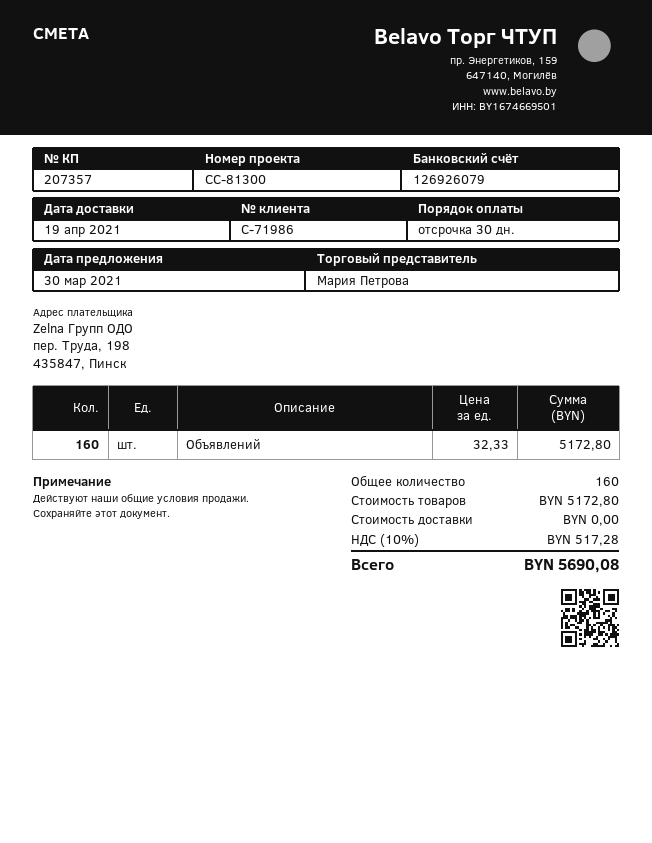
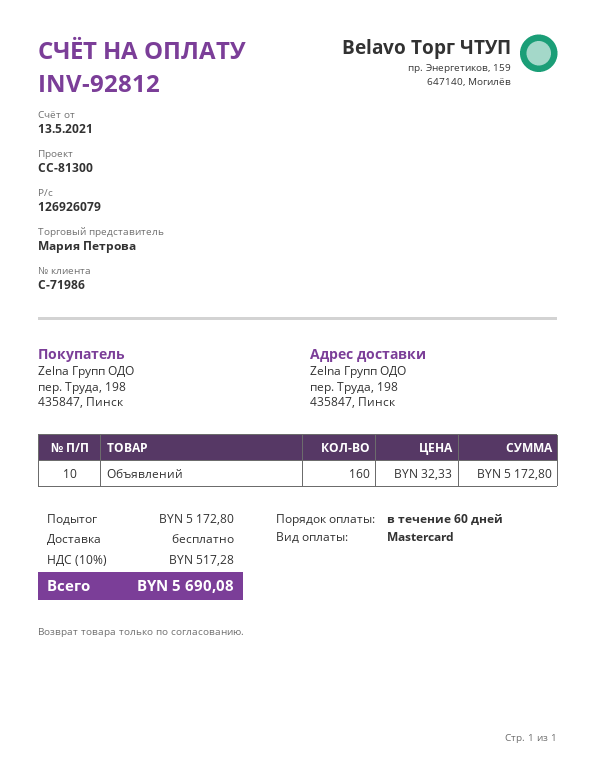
payment terms: 30 days -> 60 days

